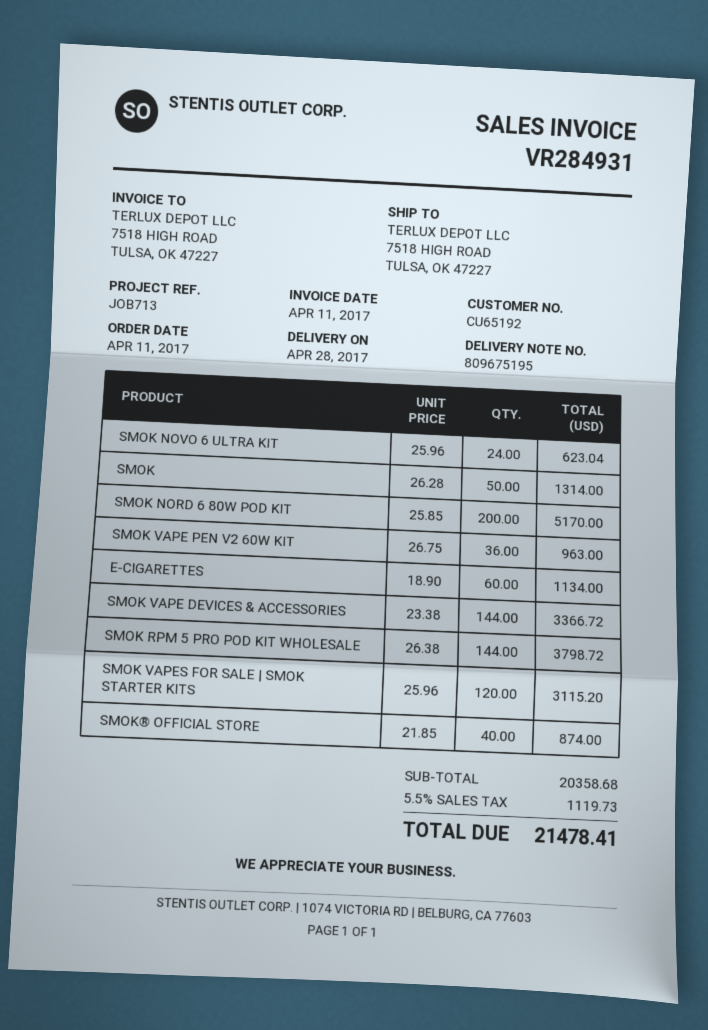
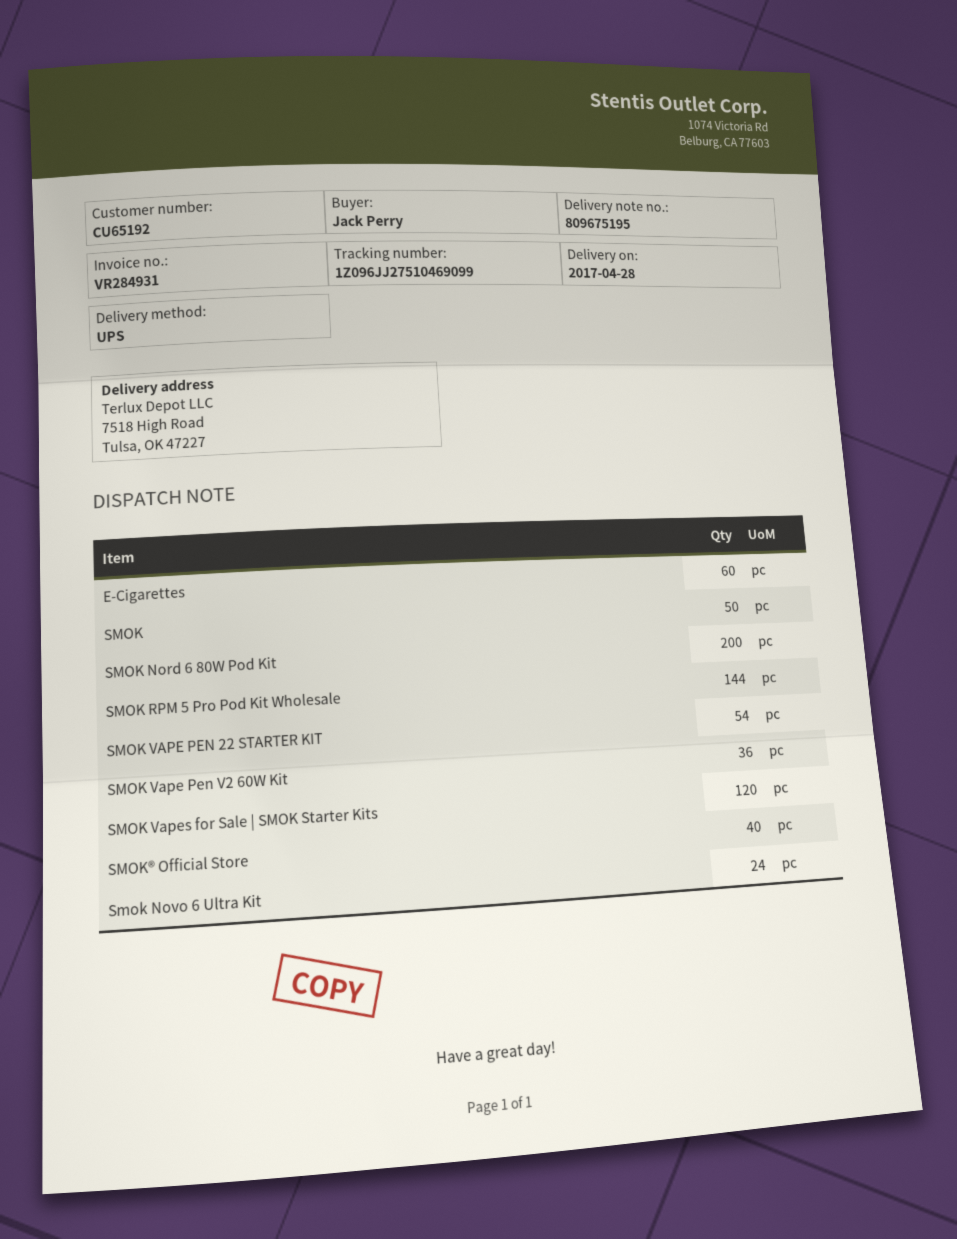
SMOK VAPE DEVICES & ACCESSORIES: 144 -> none
SMOK VAPE PEN 22 STARTER KIT: none -> 54

